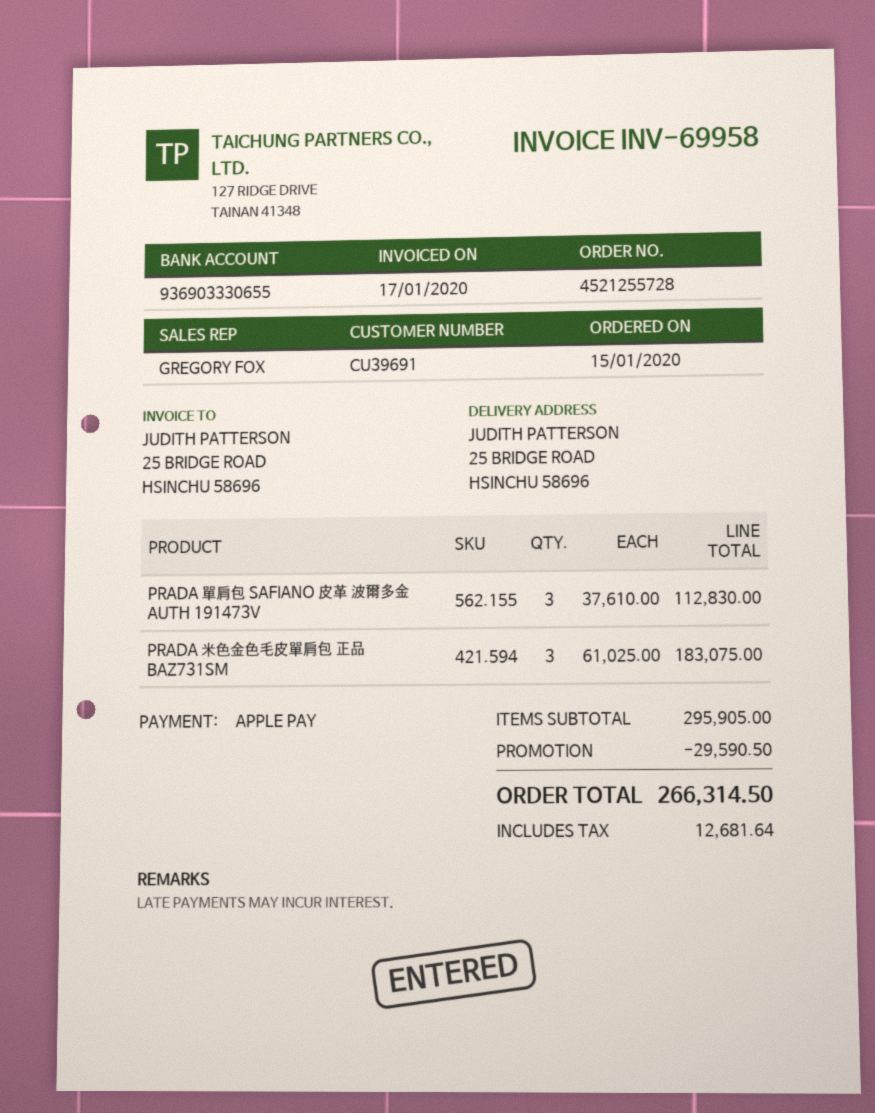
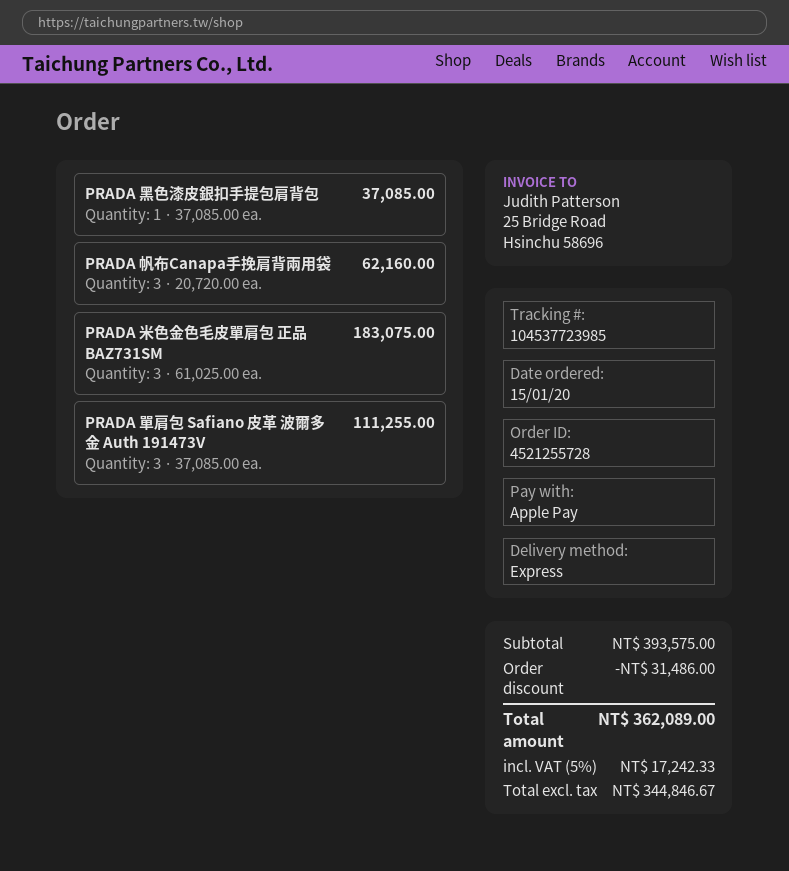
PRADA 單肩包 SAFIANO 皮革 波爾多金 AUTH 191473V: 3 x 37610.00 = 112830.00 -> 3 x 37085.00 = 111255.00
PRADA 黑色漆皮銀扣手提包肩背包: none -> 1 x 37085.00 = 37085.00
PRADA 帆布Canapa手挽肩背兩用袋: none -> 3 x 20720.00 = 62160.00
subtotal: 295905.00 -> 393575.00
discount: 29590.50 -> 31486.00
tax: 12681.64 -> 17242.33
total: 266314.50 -> 362089.00

